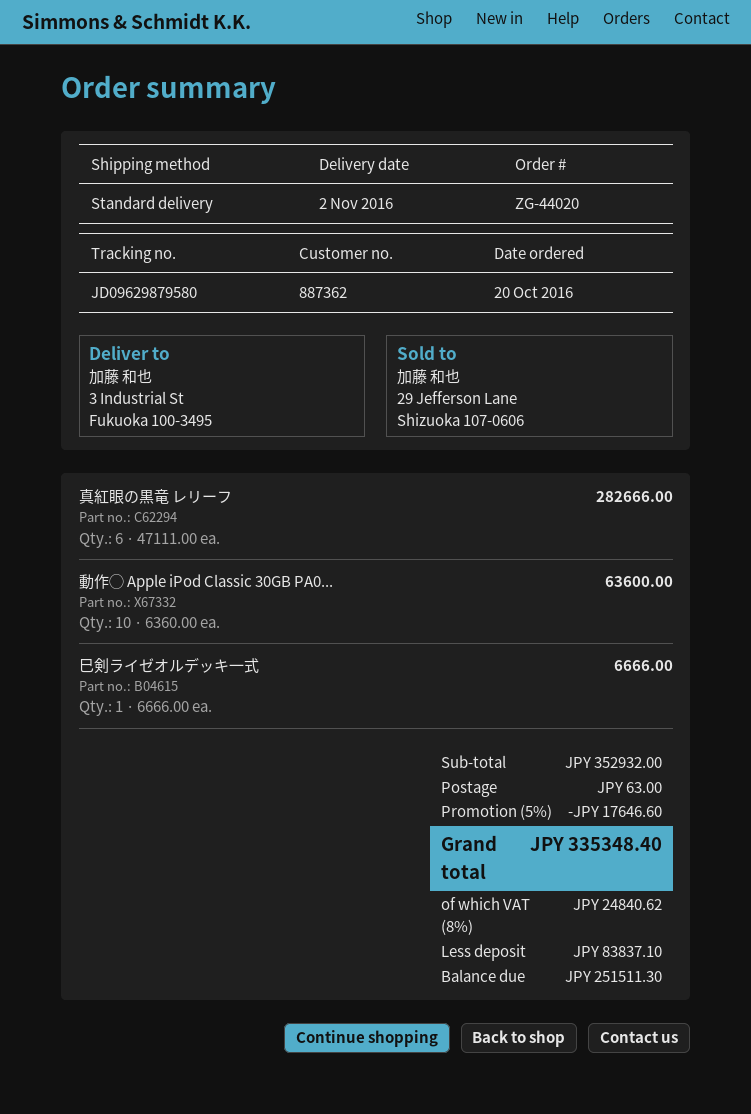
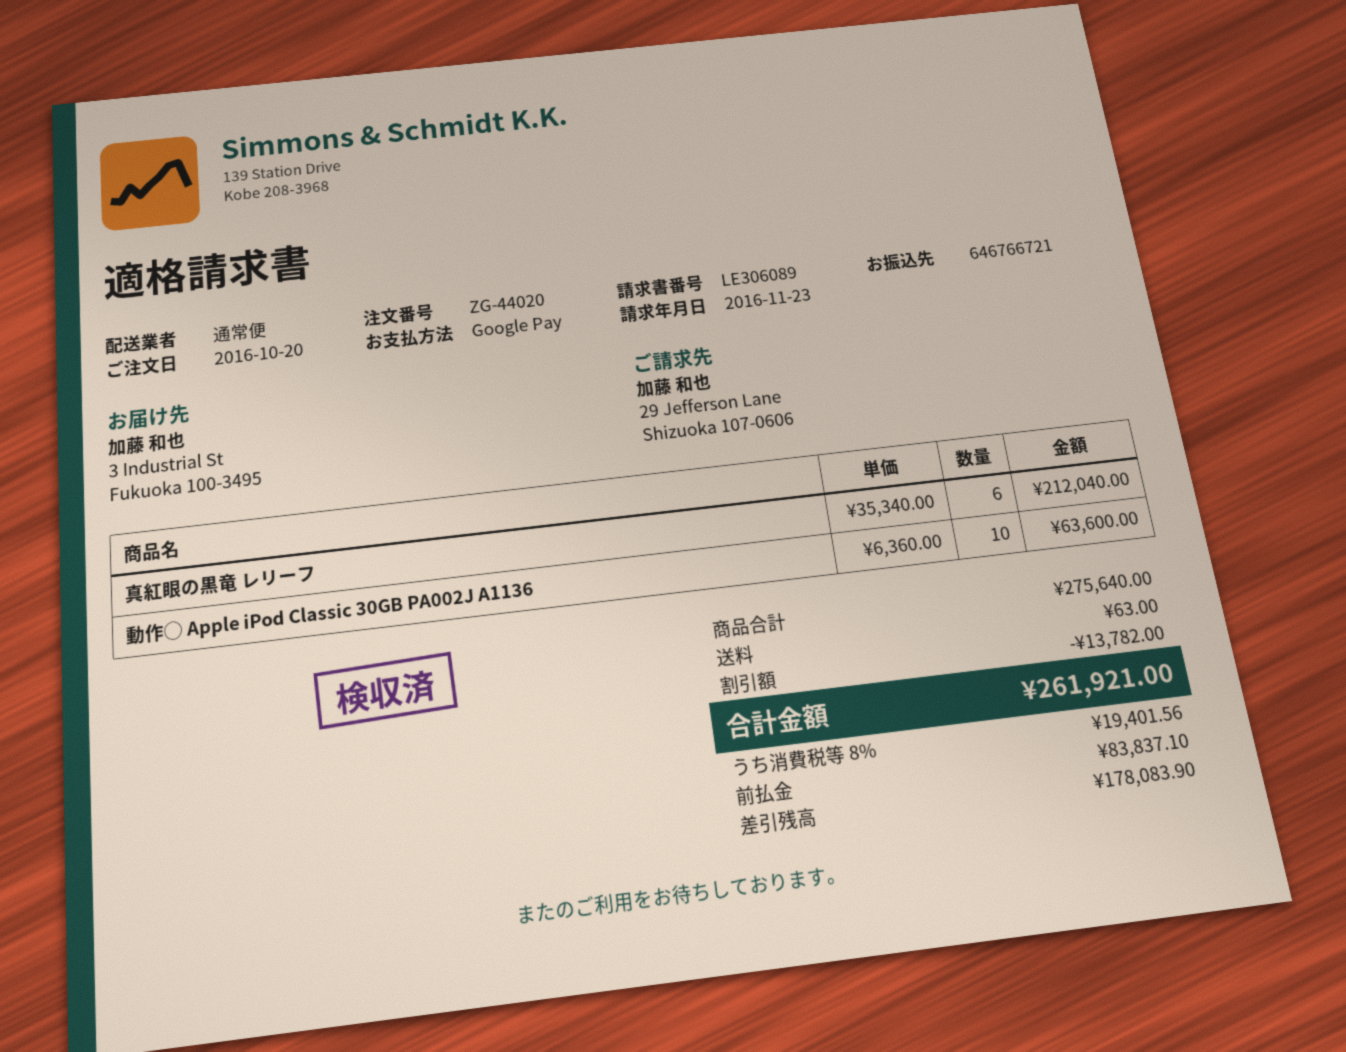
真紅眼の黒竜 レリーフ: 6 x 47111.00 = 282666.00 -> 6 x 35340.00 = 212040.00
巳剣ライゼオルデッキ一式: 1 x 6666.00 = 6666.00 -> none
subtotal: 352932.00 -> 275640.00
discount: 17646.60 -> 13782.00
tax: 8% = 24840.62 -> 8% = 19401.56
total: 335348.40 -> 261921.00
balance: 251511.30 -> 178083.90

